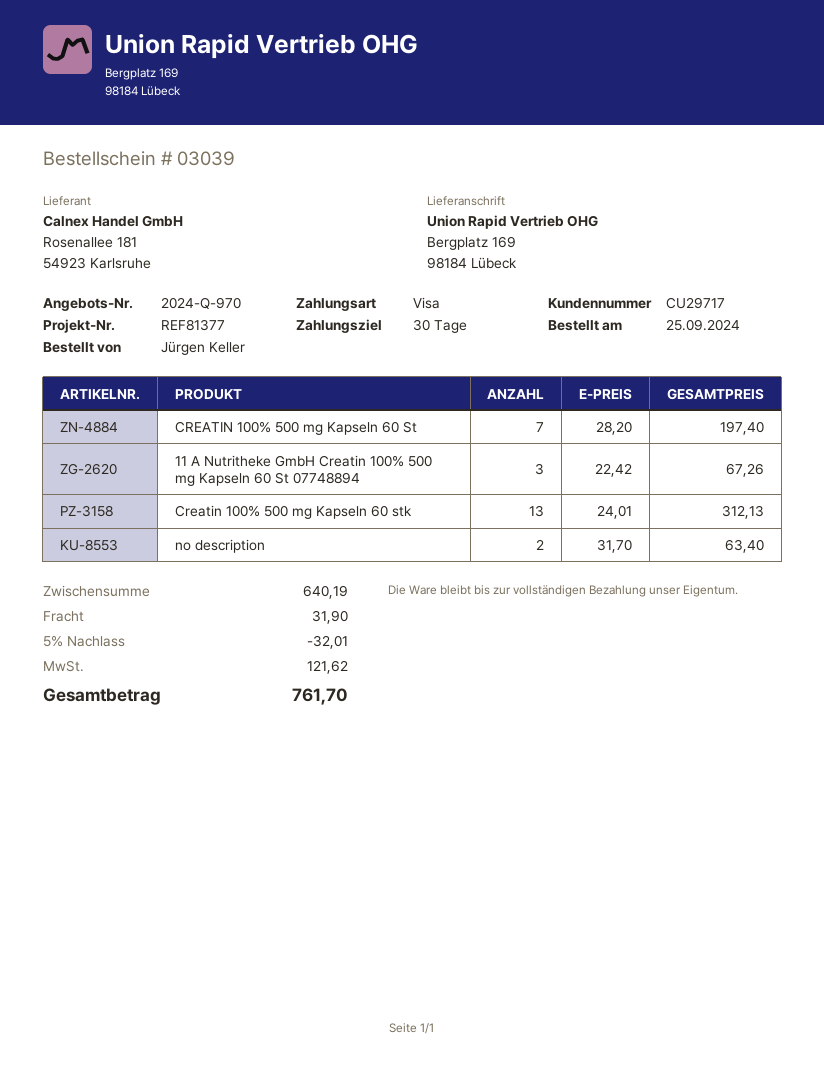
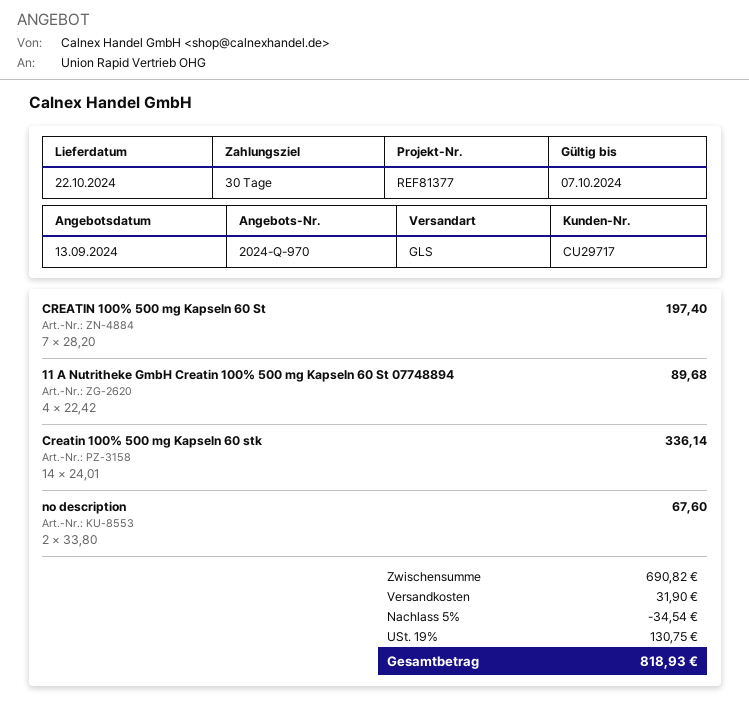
11 A Nutritheke GmbH Creatin 100% 500 mg Kapseln 60 St 07748894: 3 x 22.42 = 67.26 -> 4 x 22.42 = 89.68
Creatin 100% 500 mg Kapseln 60 stk: 13 x 24.01 = 312.13 -> 14 x 24.01 = 336.14
no description: 2 x 31.70 = 63.40 -> 2 x 33.80 = 67.60
subtotal: 640.19 -> 690.82
discount: 5% = 32.01 -> 5% = 34.54
tax: 121.62 -> 130.75
total: 761.70 -> 818.93

